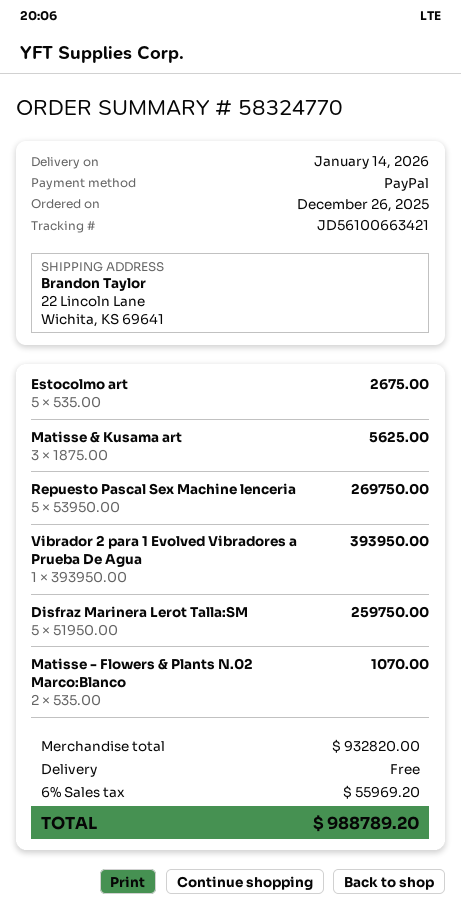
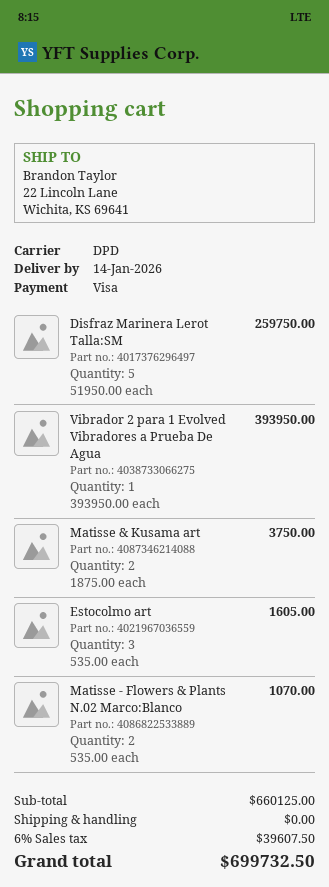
payment method: PayPal -> Visa
Estocolmo art: 5 x 535.00 = 2675.00 -> 3 x 535.00 = 1605.00
Matisse & Kusama art: 3 x 1875.00 = 5625.00 -> 2 x 1875.00 = 3750.00
Repuesto Pascal Sex Machine lenceria: 5 x 53950.00 = 269750.00 -> none
subtotal: 932820.00 -> 660125.00
tax: 6% = 55969.20 -> 6% = 39607.50
total: 988789.20 -> 699732.50

